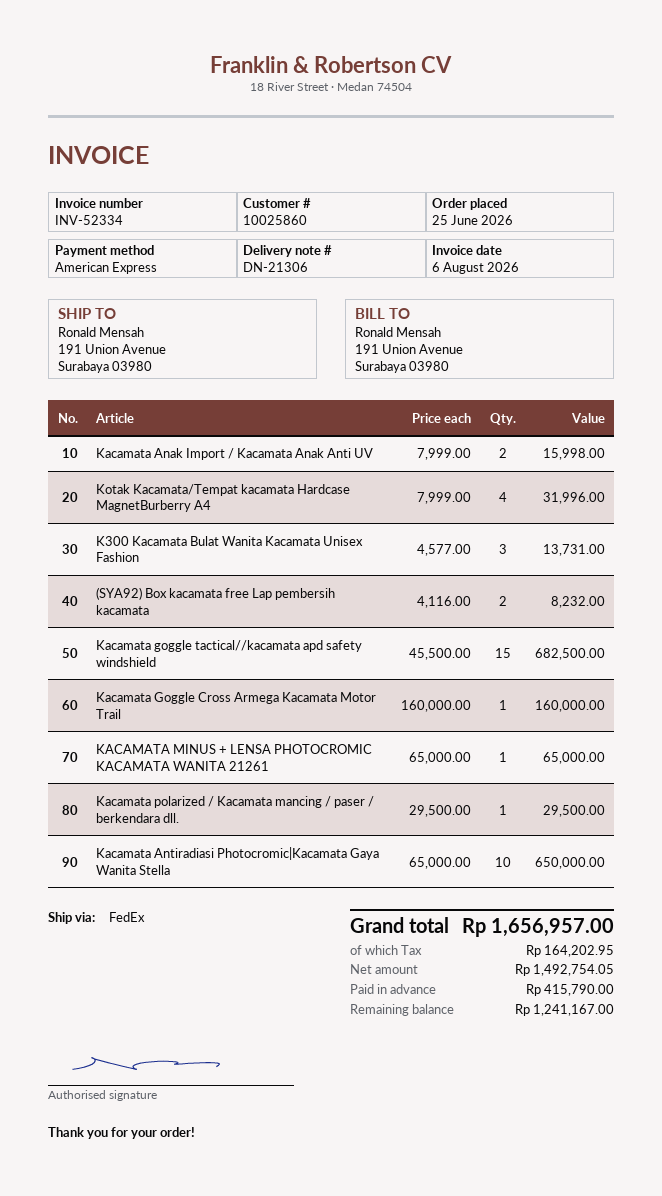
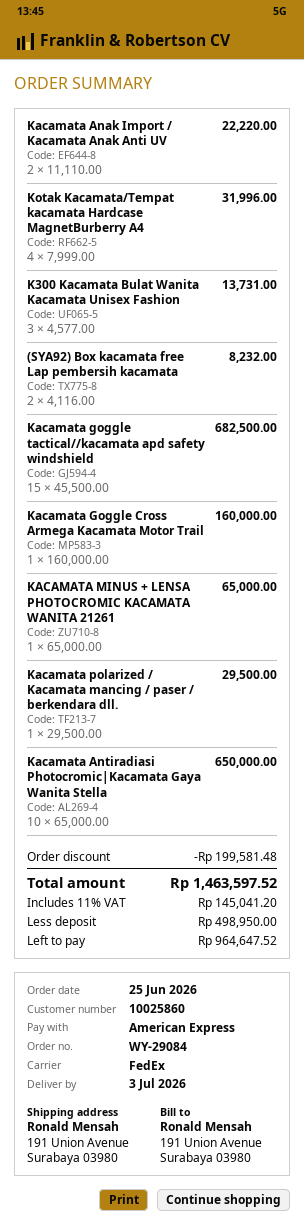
Kacamata Anak Import / Kacamata Anak Anti UV: 2 x 7999.00 = 15998.00 -> 2 x 11110.00 = 22220.00
discount: none -> 199581.48
tax: 164202.95 -> 145041.20
total: 1656957.00 -> 1463597.52
deposit: 415790.00 -> 498950.00
balance: 1241167.00 -> 964647.52

